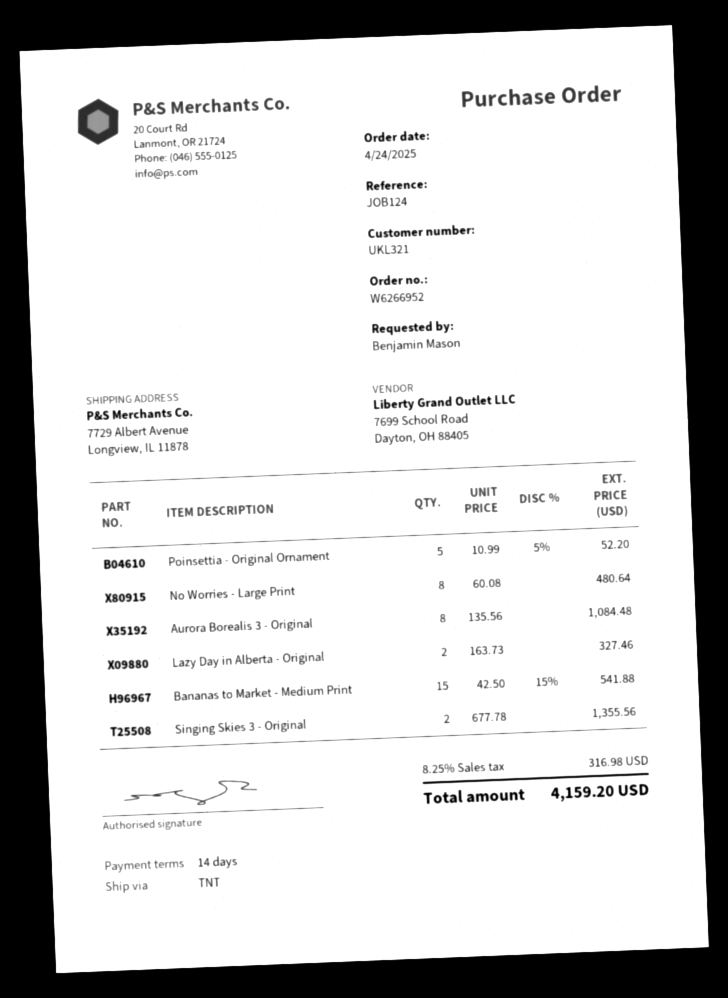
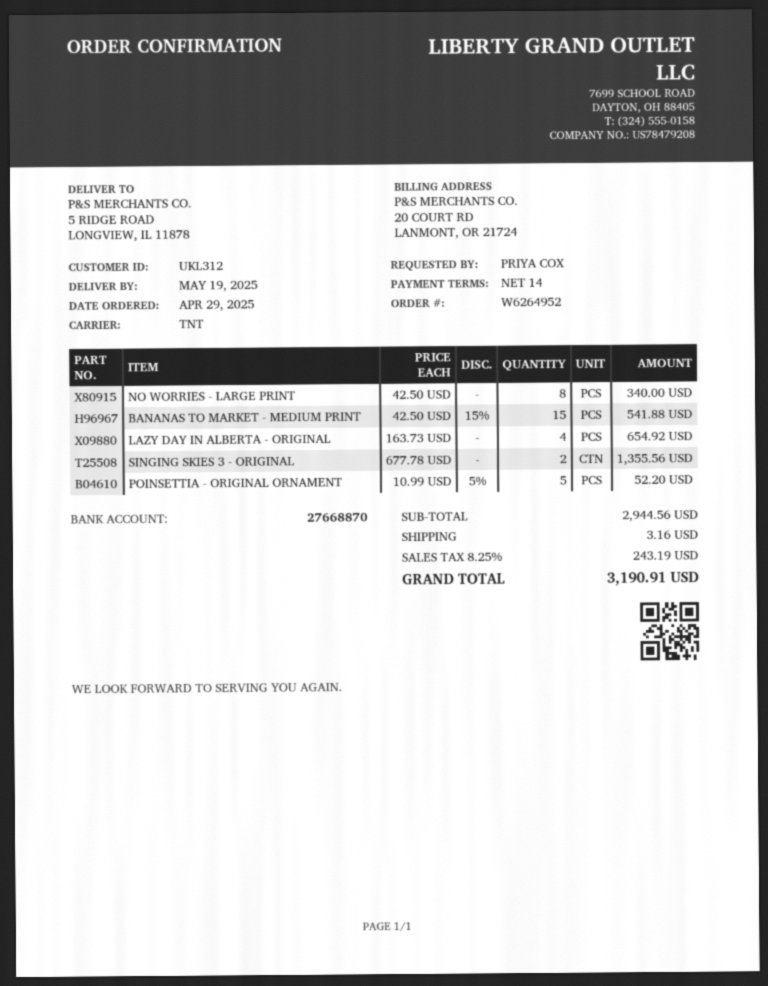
order number: W6266952 -> W6264952
order date: 2025-04-24 -> 2025-04-29
customer number: UKL321 -> UKL312
ordered by: Benjamin Mason -> PRIYA COX
ship to: 7729 Albert Avenue, Longview, IL 11878 -> 5 RIDGE ROAD, LONGVIEW, IL 11878
No Worries - Large Print: 8 x 60.08 = 480.64 -> 8 x 42.50 = 340.00
Aurora Borealis 3 - Original: 8 x 135.56 = 1084.48 -> none
Lazy Day in Alberta - Original: 2 x 163.73 = 327.46 -> 4 x 163.73 = 654.92
shipping: none -> 3.16
tax: 8.25% = 316.98 -> 8.25% = 243.19
total: 4159.20 -> 3190.91

